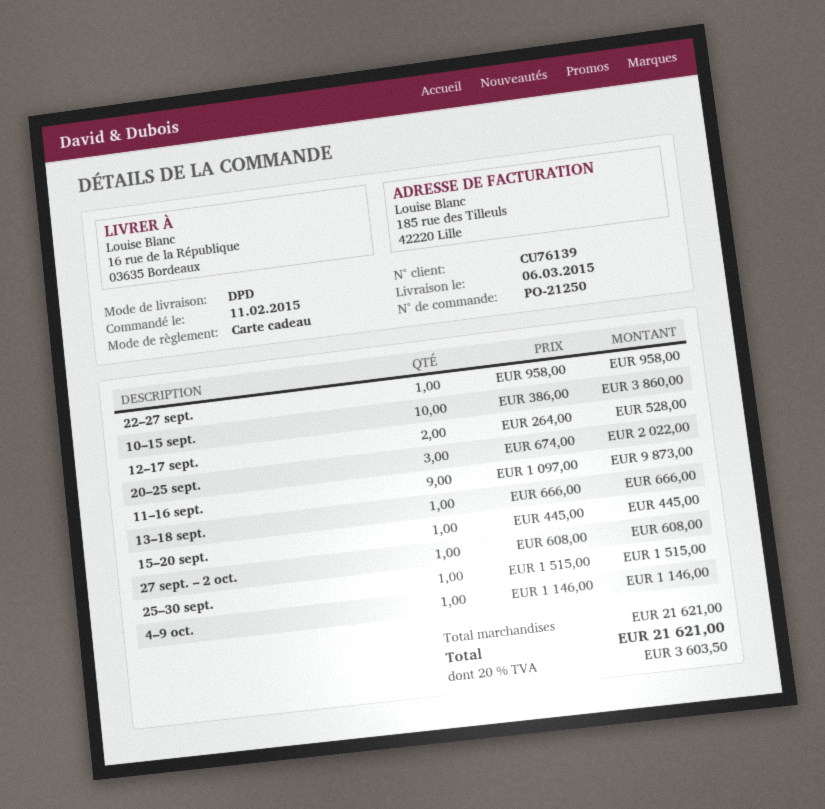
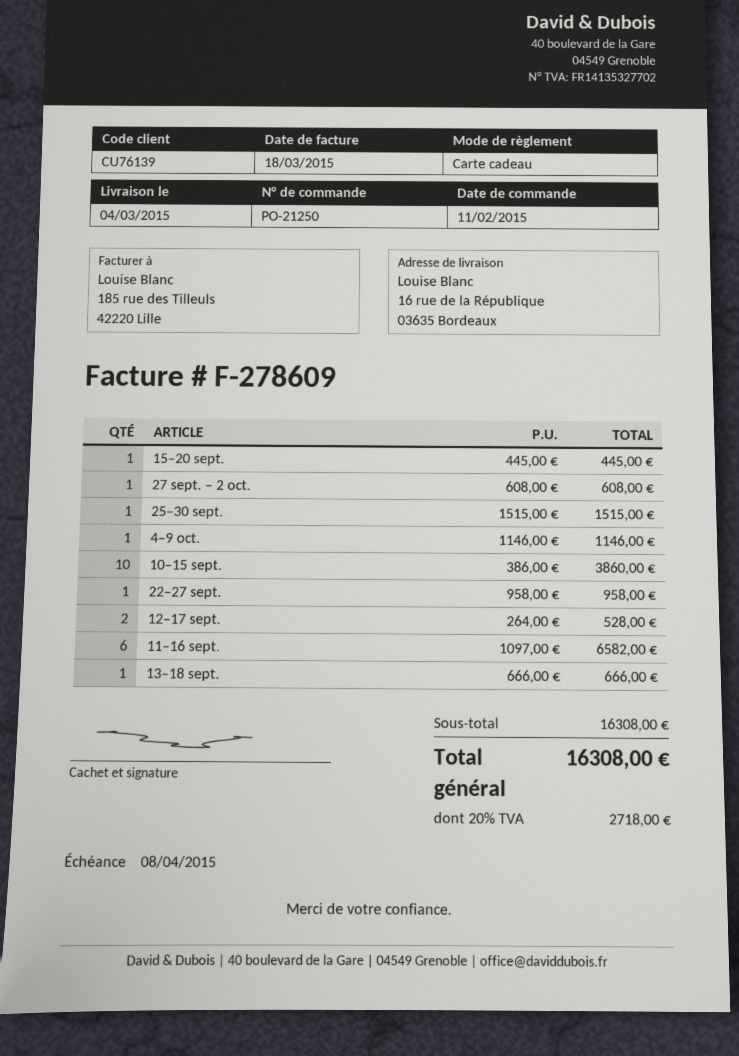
delivery date: 2015-03-06 -> 2015-03-04
20–25 sept.: 3 x 674.00 = 2022.00 -> none
11–16 sept.: 9 x 1097.00 = 9873.00 -> 6 x 1097.00 = 6582.00
subtotal: 21621.00 -> 16308.00
tax: 20% = 3603.50 -> 20% = 2718.00
total: 21621.00 -> 16308.00

